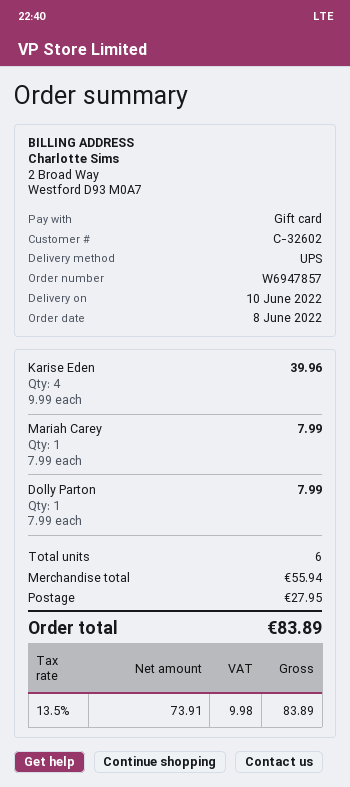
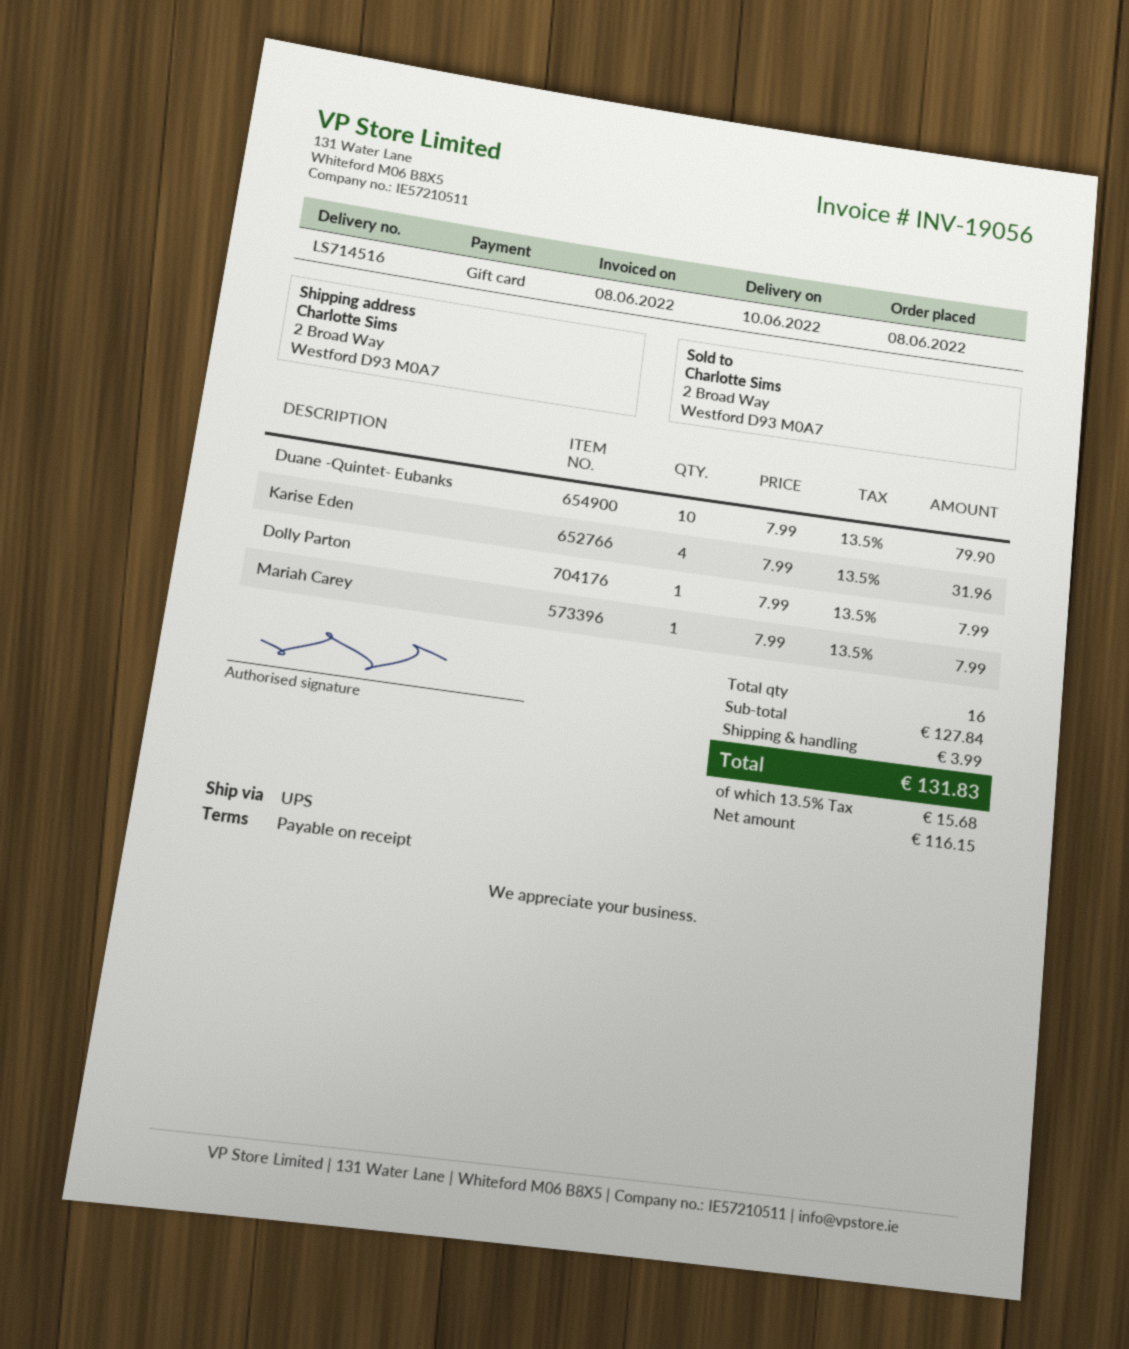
Karise Eden: 4 x 9.99 = 39.96 -> 4 x 7.99 = 31.96
Duane -Quintet- Eubanks: none -> 10 x 7.99 = 79.90
total quantity: 6 -> 16
subtotal: 55.94 -> 127.84
shipping: 27.95 -> 3.99
net: 73.91 -> 116.15
tax: 13.5% = 9.98 -> 13.5% = 15.68
total: 83.89 -> 131.83

